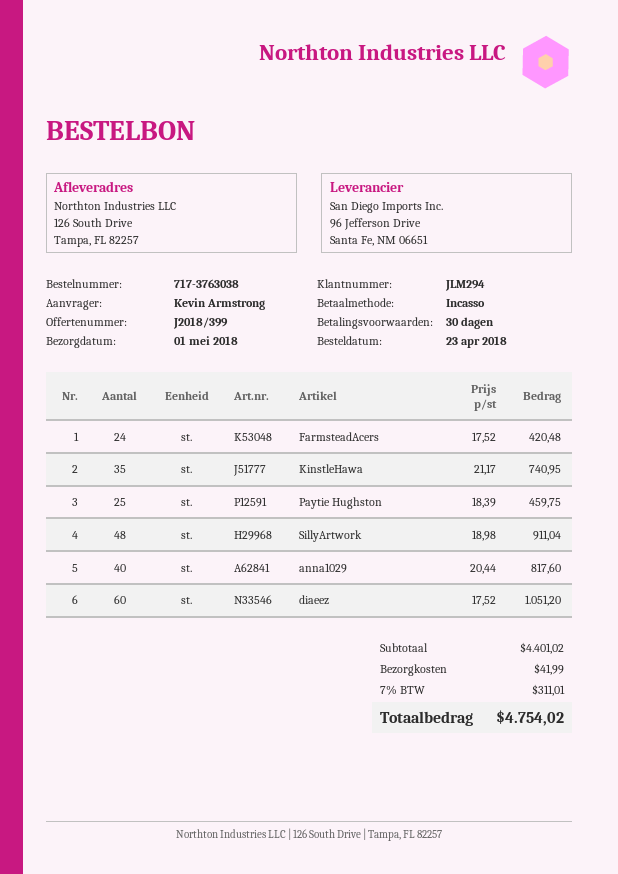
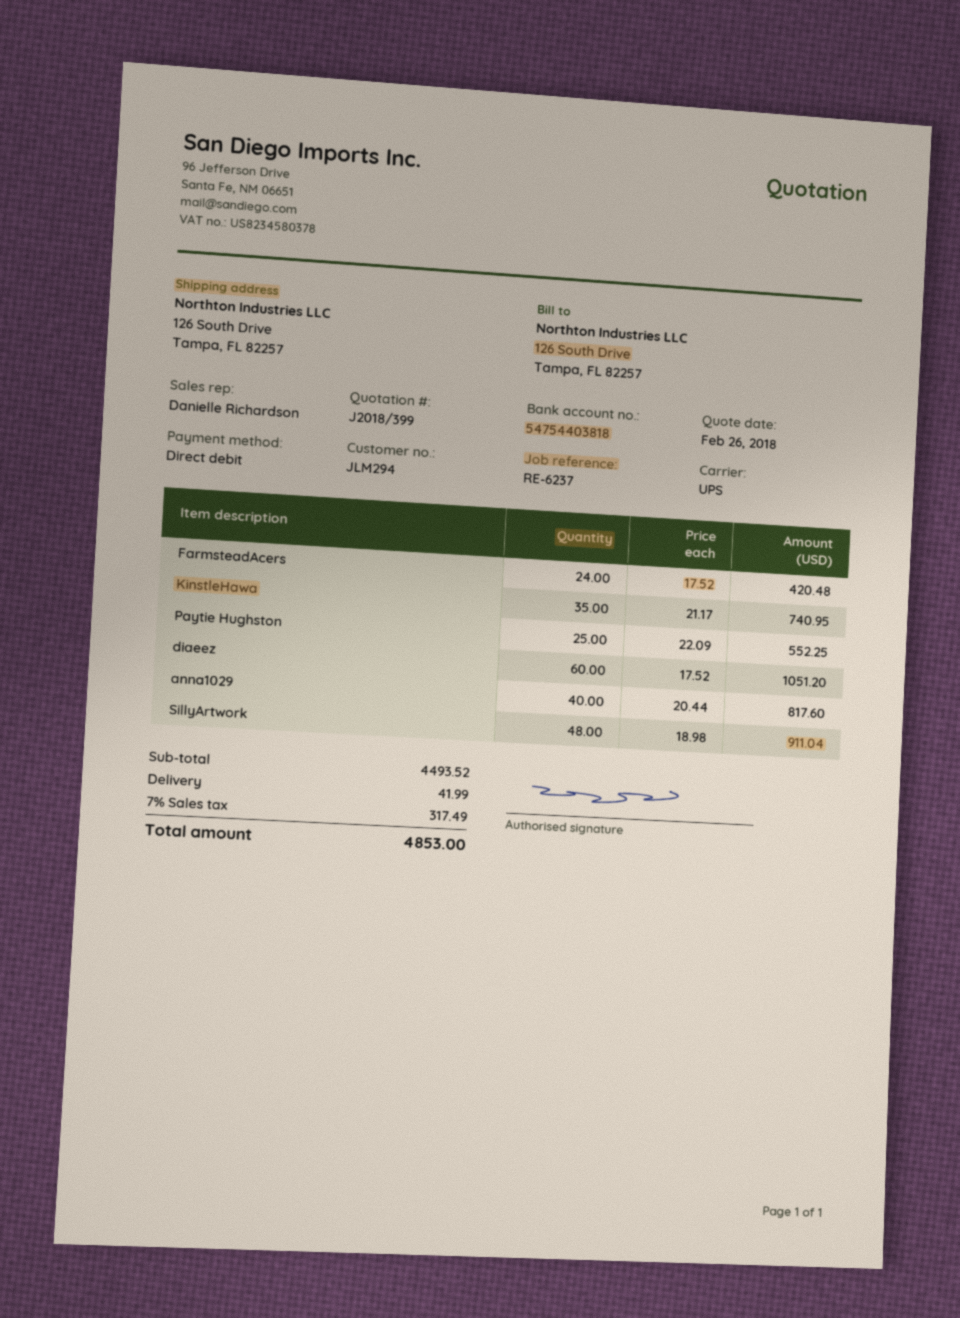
Paytie Hughston: 25 x 18.39 = 459.75 -> 25 x 22.09 = 552.25
subtotal: 4401.02 -> 4493.52
tax: 7% = 311.01 -> 7% = 317.49
total: 4754.02 -> 4853.00

